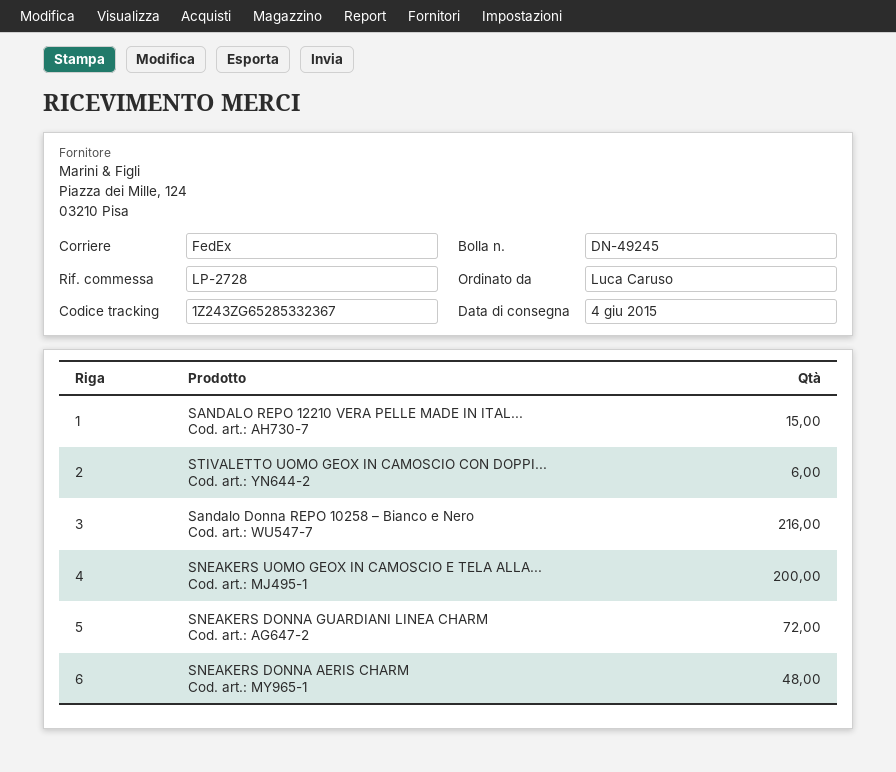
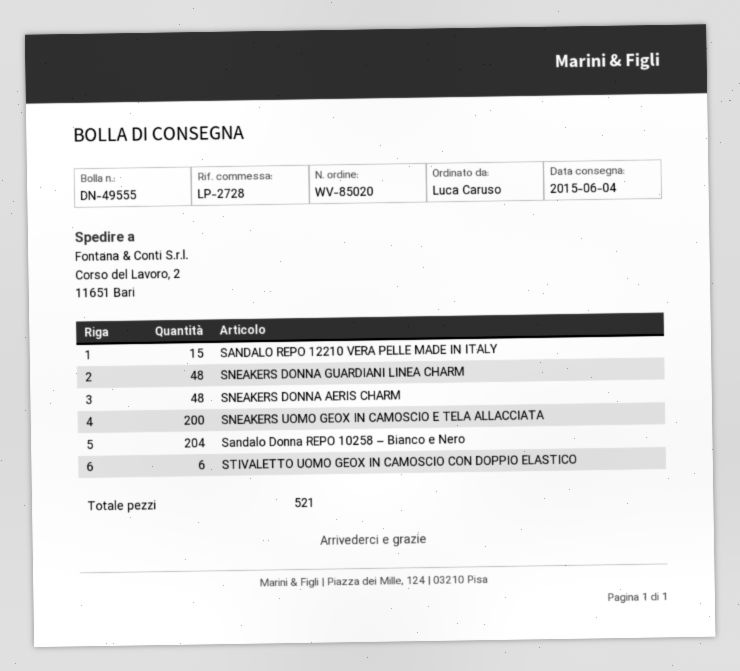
delivery note number: DN-49245 -> DN-49555
Sandalo Donna REPO 10258 – Bianco e Nero: 216 -> 204
SNEAKERS DONNA GUARDIANI LINEA CHARM: 72 -> 48

